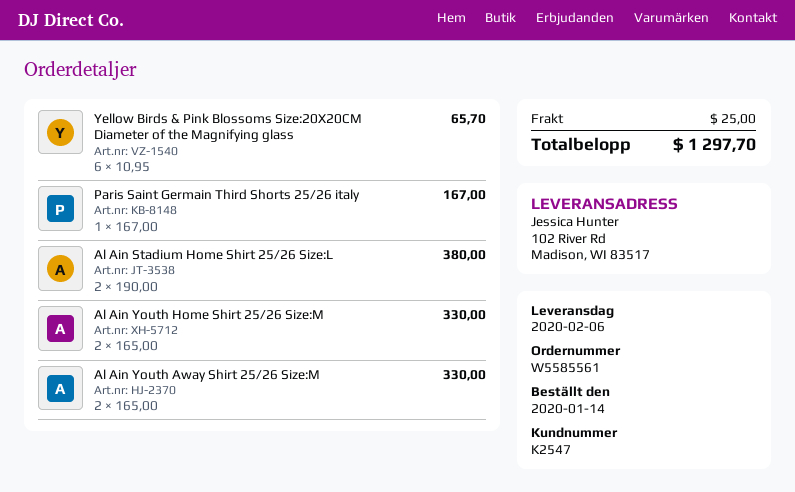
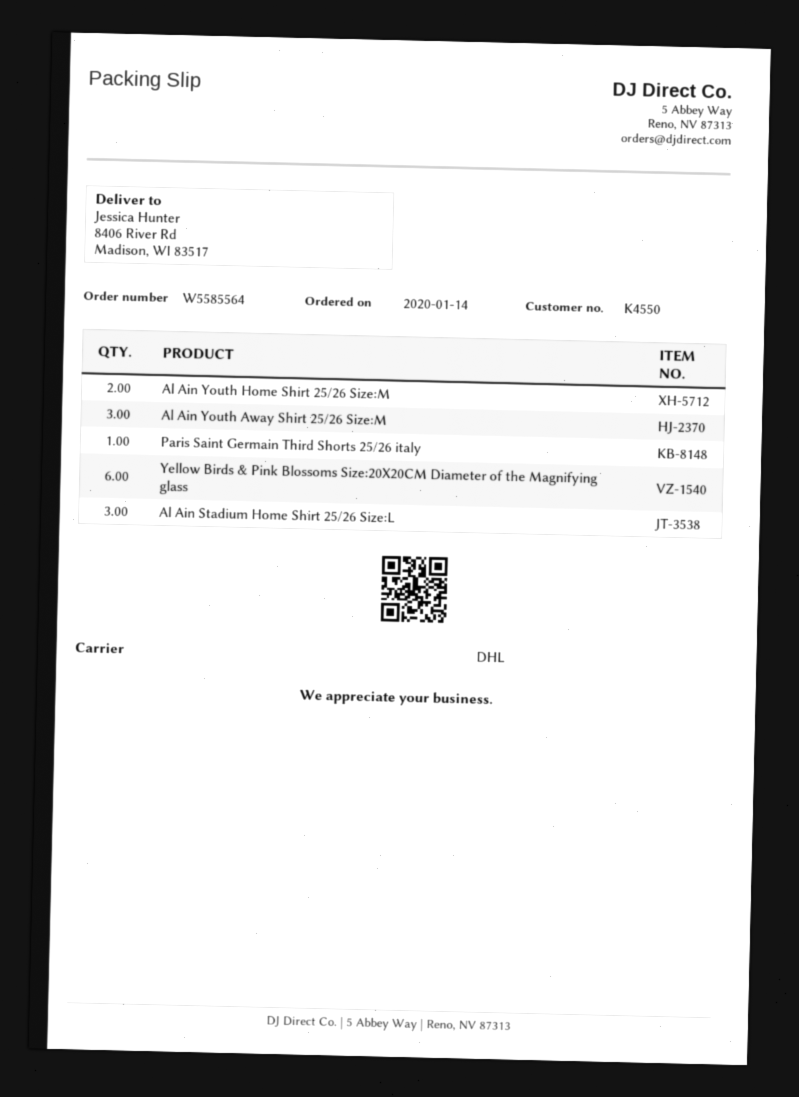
order number: W5585561 -> W5585564
customer number: K2547 -> K4550
ship to: 102 River Rd, Madison, WI 83517 -> 8406 River Rd, Madison, WI 83517
Al Ain Stadium Home Shirt 25/26 Size:L: 2 -> 3
Al Ain Youth Away Shirt 25/26 Size:M: 2 -> 3

